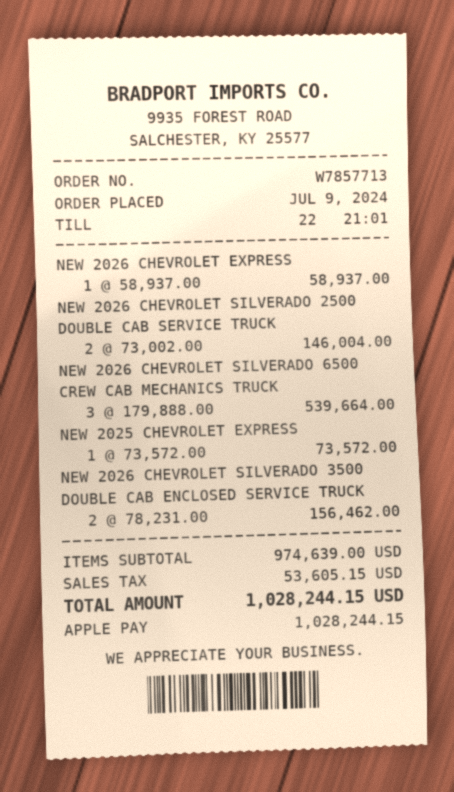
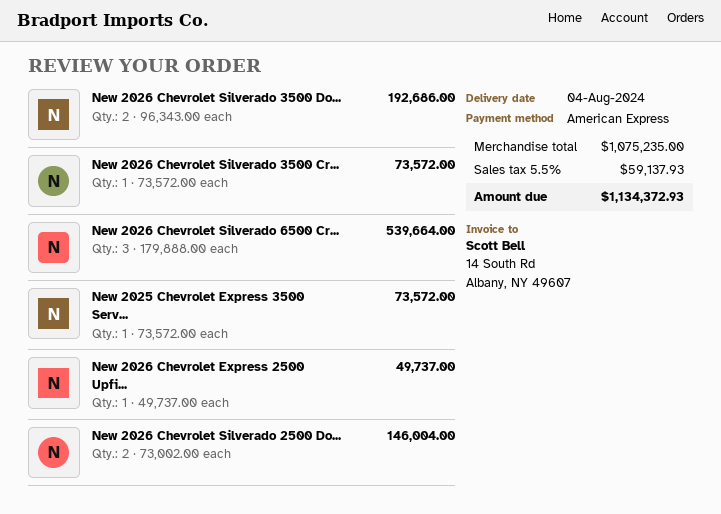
payment method: Apple Pay -> American Express
NEW 2026 CHEVROLET EXPRESS: 1 x 58937.00 = 58937.00 -> 1 x 49737.00 = 49737.00
NEW 2026 CHEVROLET SILVERADO 3500 DOUBLE CAB ENCLOSED SERVICE TRUCK: 2 x 78231.00 = 156462.00 -> 2 x 96343.00 = 192686.00
New 2026 Chevrolet Silverado 3500 Cr...: none -> 1 x 73572.00 = 73572.00
subtotal: 974639.00 -> 1075235.00
tax: 53605.15 -> 59137.93
total: 1028244.15 -> 1134372.93

